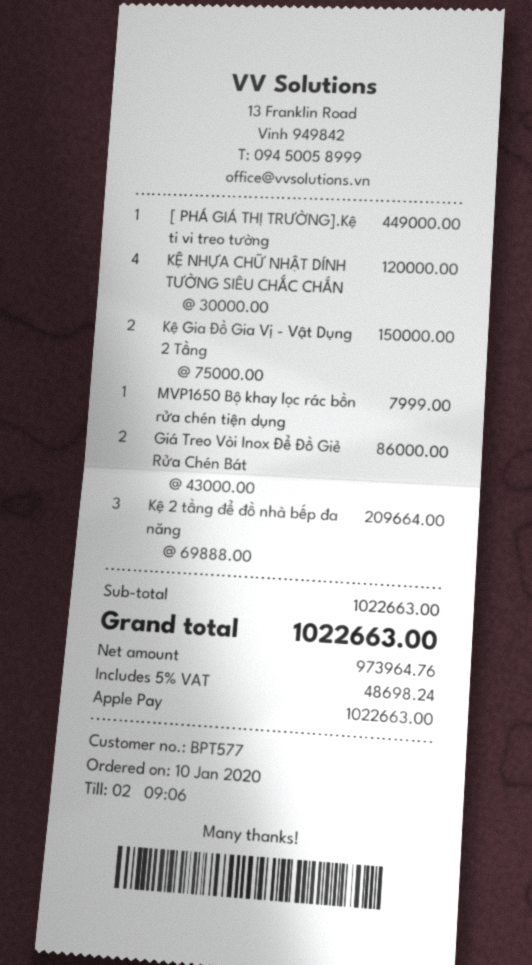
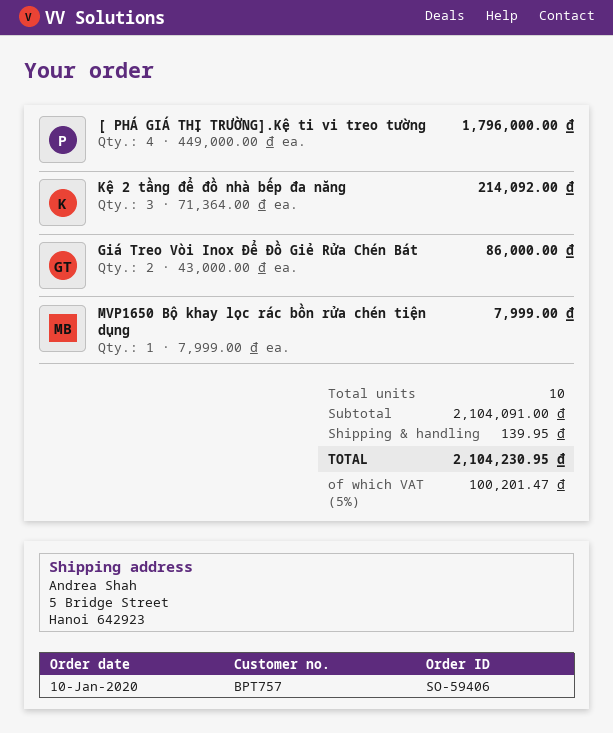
customer number: BPT577 -> BPT757
[ PHÁ GIÁ THỊ TRƯỜNG].Kệ ti vi treo tường: 1 x 449000.00 = 449000.00 -> 4 x 449000.00 = 1796000.00
KỆ NHỰA CHỮ NHẬT DÍNH TƯỜNG SIÊU CHẮC CHẮN: 4 x 30000.00 = 120000.00 -> none
Kệ Gia Đồ Gia Vị - Vật Dụng 2 Tầng: 2 x 75000.00 = 150000.00 -> none
Kệ 2 tầng để đồ nhà bếp đa năng: 3 x 69888.00 = 209664.00 -> 3 x 71364.00 = 214092.00
subtotal: 1022663.00 -> 2104091.00
shipping: none -> 139.95
tax: 5% = 48698.24 -> 5% = 100201.47
total: 1022663.00 -> 2104230.95

